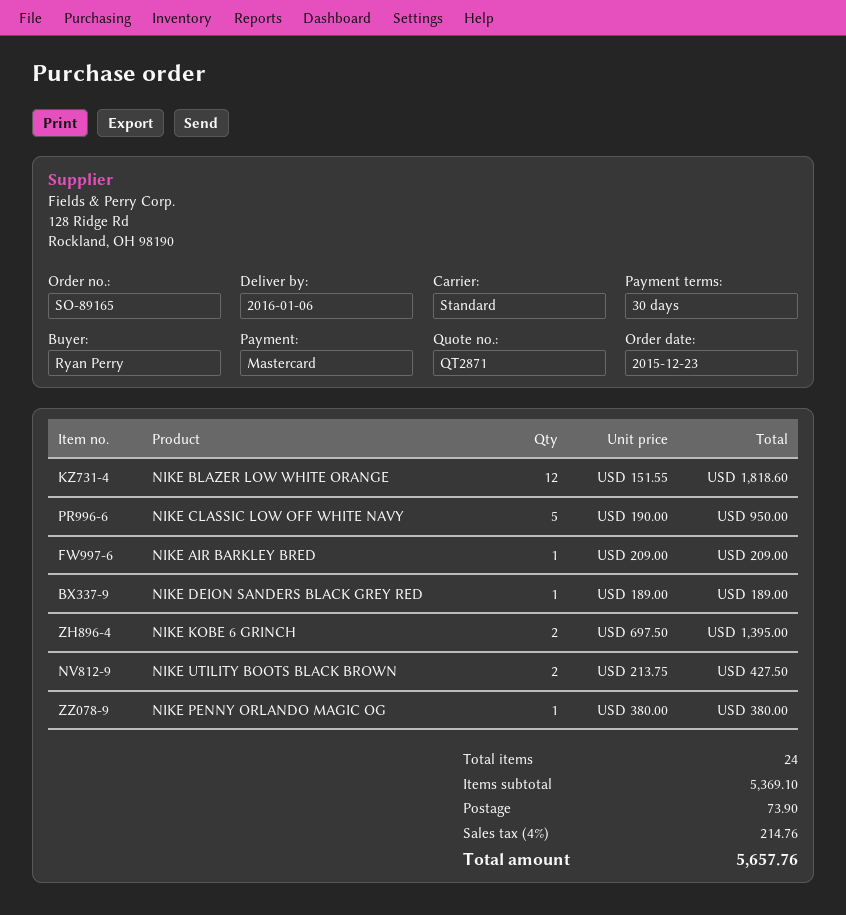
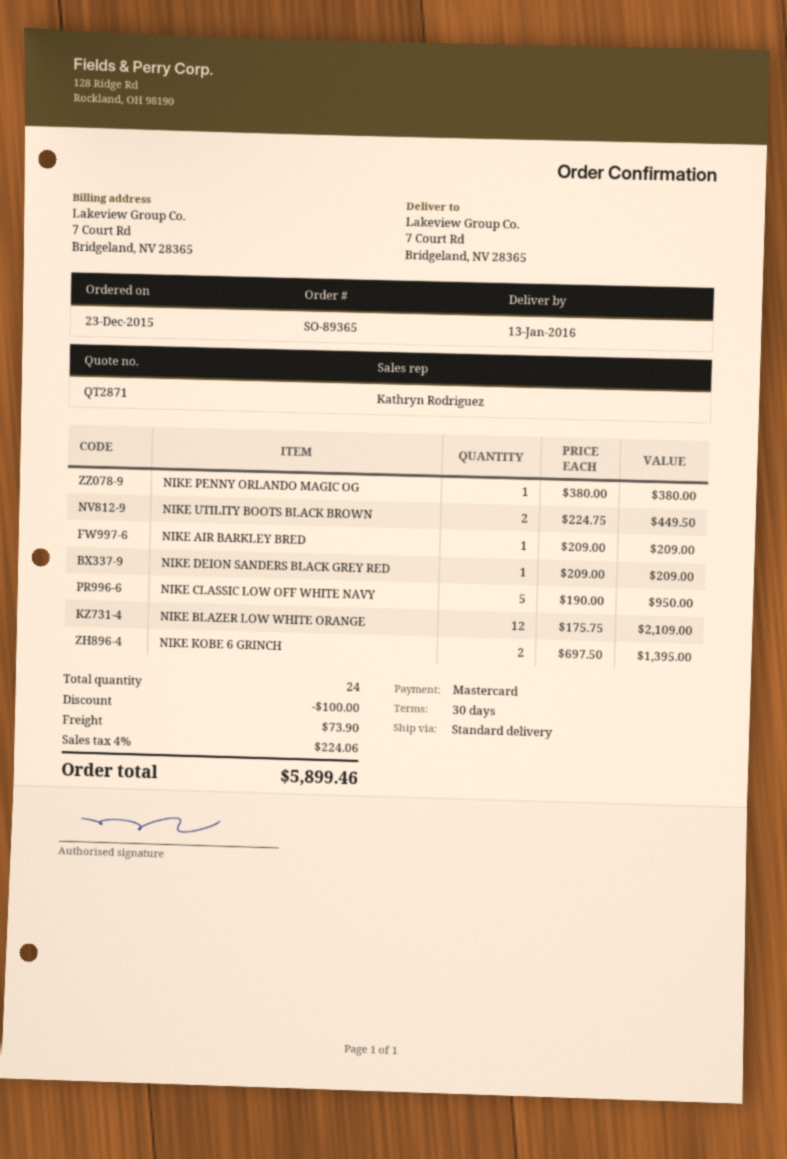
order number: SO-89165 -> SO-89365
delivery date: 2016-01-06 -> 2016-01-13
NIKE BLAZER LOW WHITE ORANGE: 12 x 151.55 = 1818.60 -> 12 x 175.75 = 2109.00
NIKE DEION SANDERS BLACK GREY RED: 1 x 189.00 = 189.00 -> 1 x 209.00 = 209.00
NIKE UTILITY BOOTS BLACK BROWN: 2 x 213.75 = 427.50 -> 2 x 224.75 = 449.50
discount: none -> 100.00
tax: 4% = 214.76 -> 4% = 224.06
total: 5657.76 -> 5899.46

